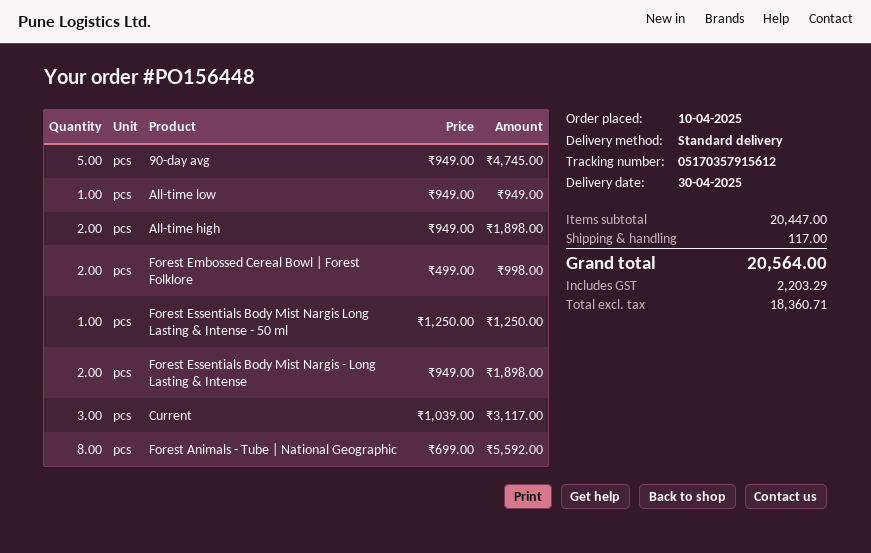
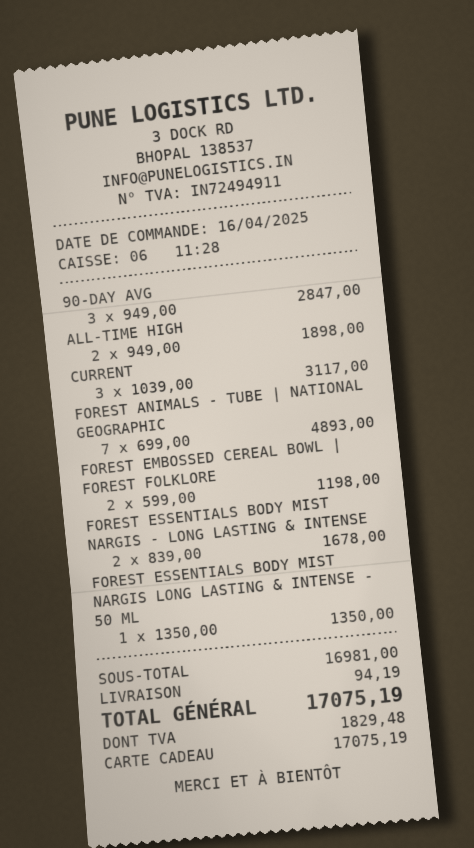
order date: 2025-04-10 -> 2025-04-16
90-day avg: 5 x 949.00 = 4745.00 -> 3 x 949.00 = 2847.00
All-time low: 1 x 949.00 = 949.00 -> none
Forest Embossed Cereal Bowl | Forest Folklore: 2 x 499.00 = 998.00 -> 2 x 599.00 = 1198.00
Forest Essentials Body Mist Nargis Long Lasting & Intense - 50 ml: 1 x 1250.00 = 1250.00 -> 1 x 1350.00 = 1350.00
Forest Essentials Body Mist Nargis - Long Lasting & Intense: 2 x 949.00 = 1898.00 -> 2 x 839.00 = 1678.00
Forest Animals - Tube | National Geographic: 8 x 699.00 = 5592.00 -> 7 x 699.00 = 4893.00
subtotal: 20447.00 -> 16981.00
shipping: 117.00 -> 94.19
tax: 2203.29 -> 1829.48
total: 20564.00 -> 17075.19

